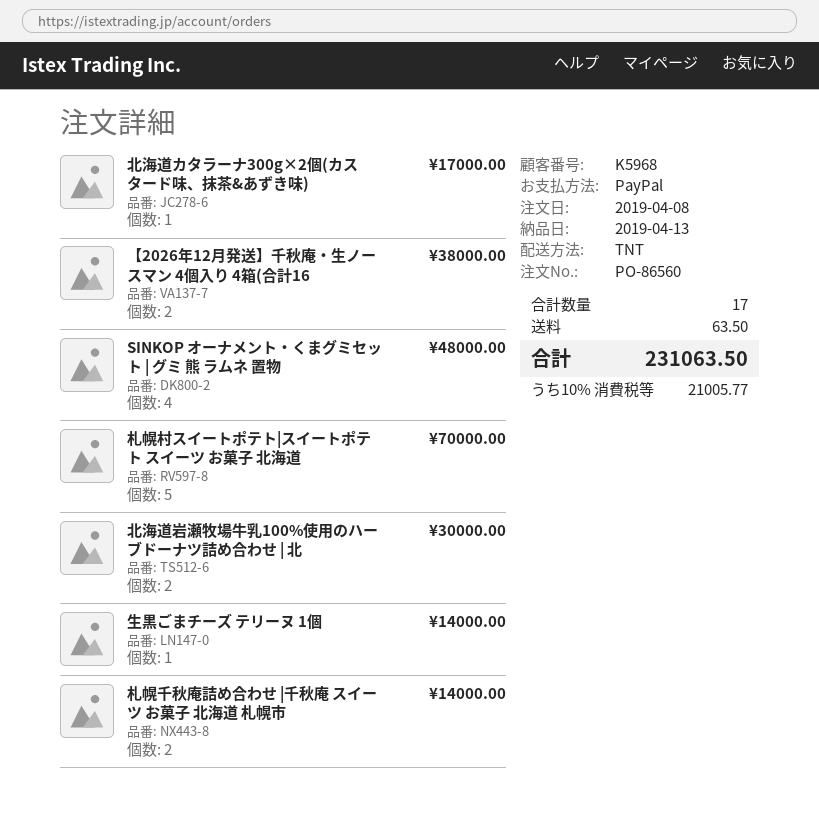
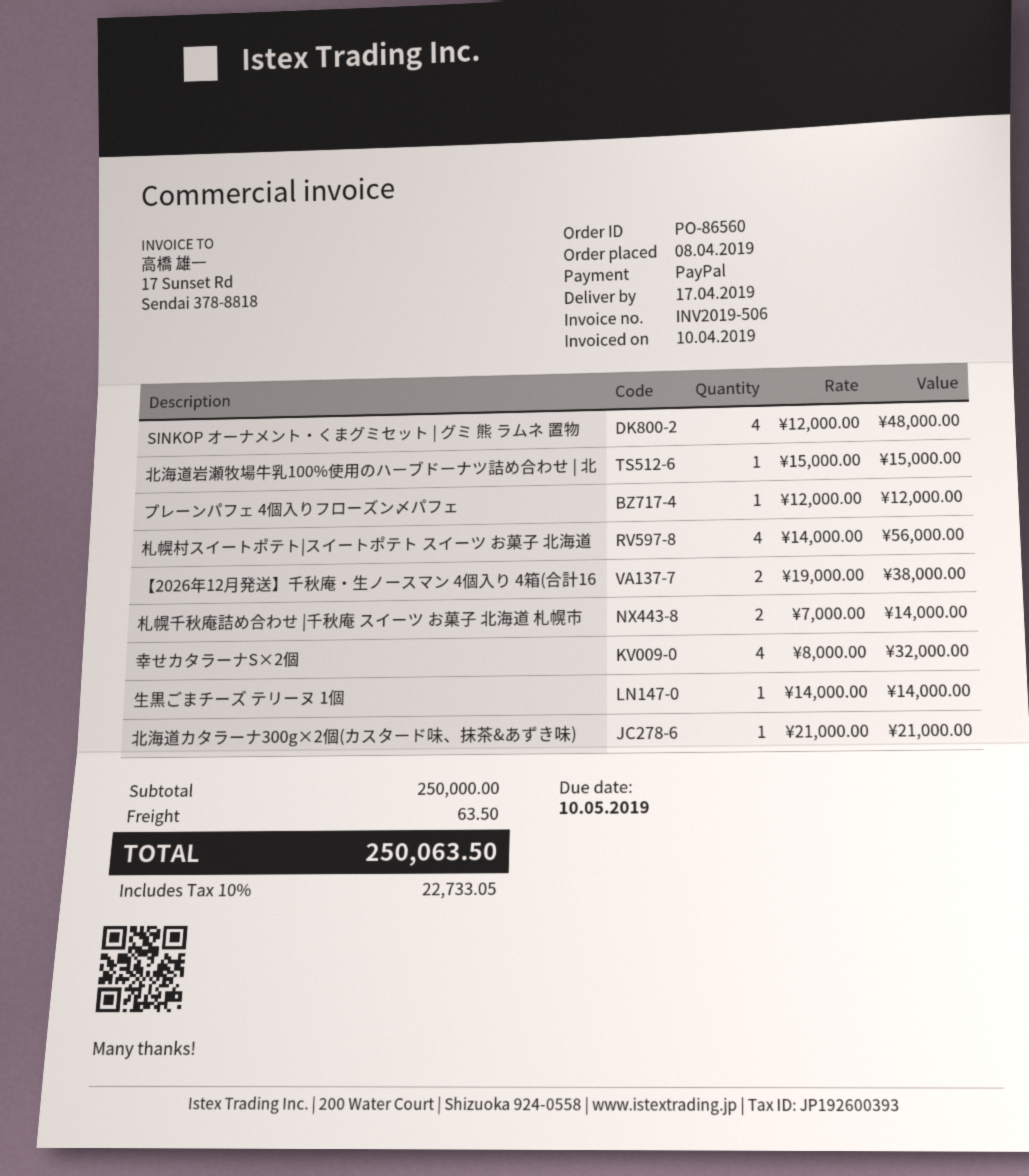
delivery date: 2019-04-13 -> 2019-04-17
北海道カタラーナ300g×2個(カスタード味、抹茶&あずき味): 1 for 17000.00 -> 1 for 21000.00
札幌村スイートポテト|スイートポテト スイーツ お菓子 北海道: 5 for 70000.00 -> 4 for 56000.00
北海道岩瀬牧場牛乳100%使用のハーブドーナツ詰め合わせ | 北: 2 for 30000.00 -> 1 for 15000.00
プレーンパフェ 4個入りフローズン〆パフェ: none -> 1 for 12000.00
幸せカタラーナS×2個: none -> 4 for 32000.00
tax: 10% = 21005.77 -> 10% = 22733.05
total: 231063.50 -> 250063.50

